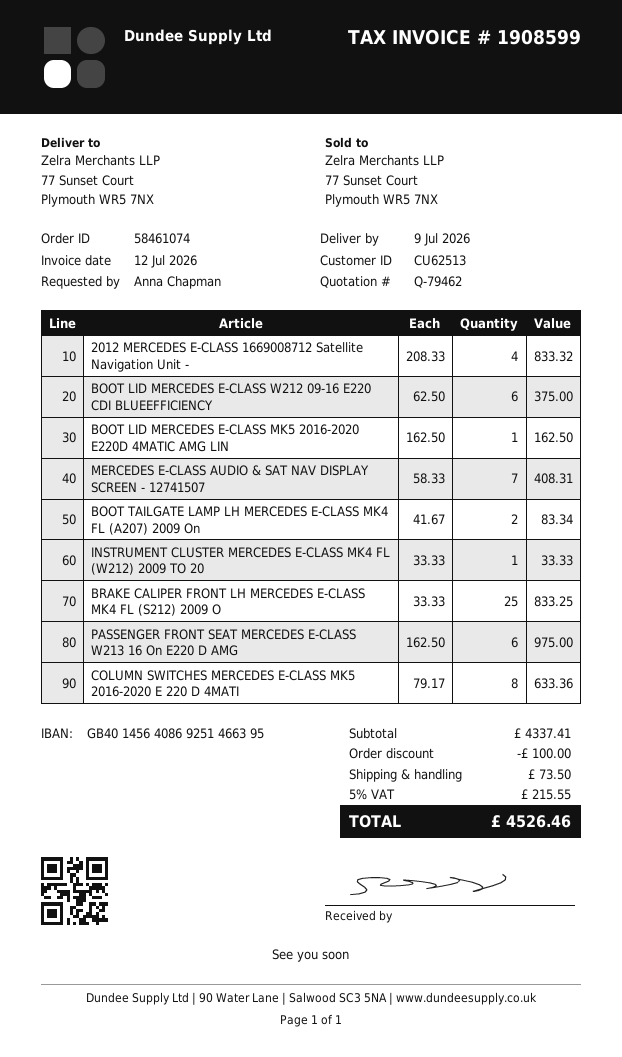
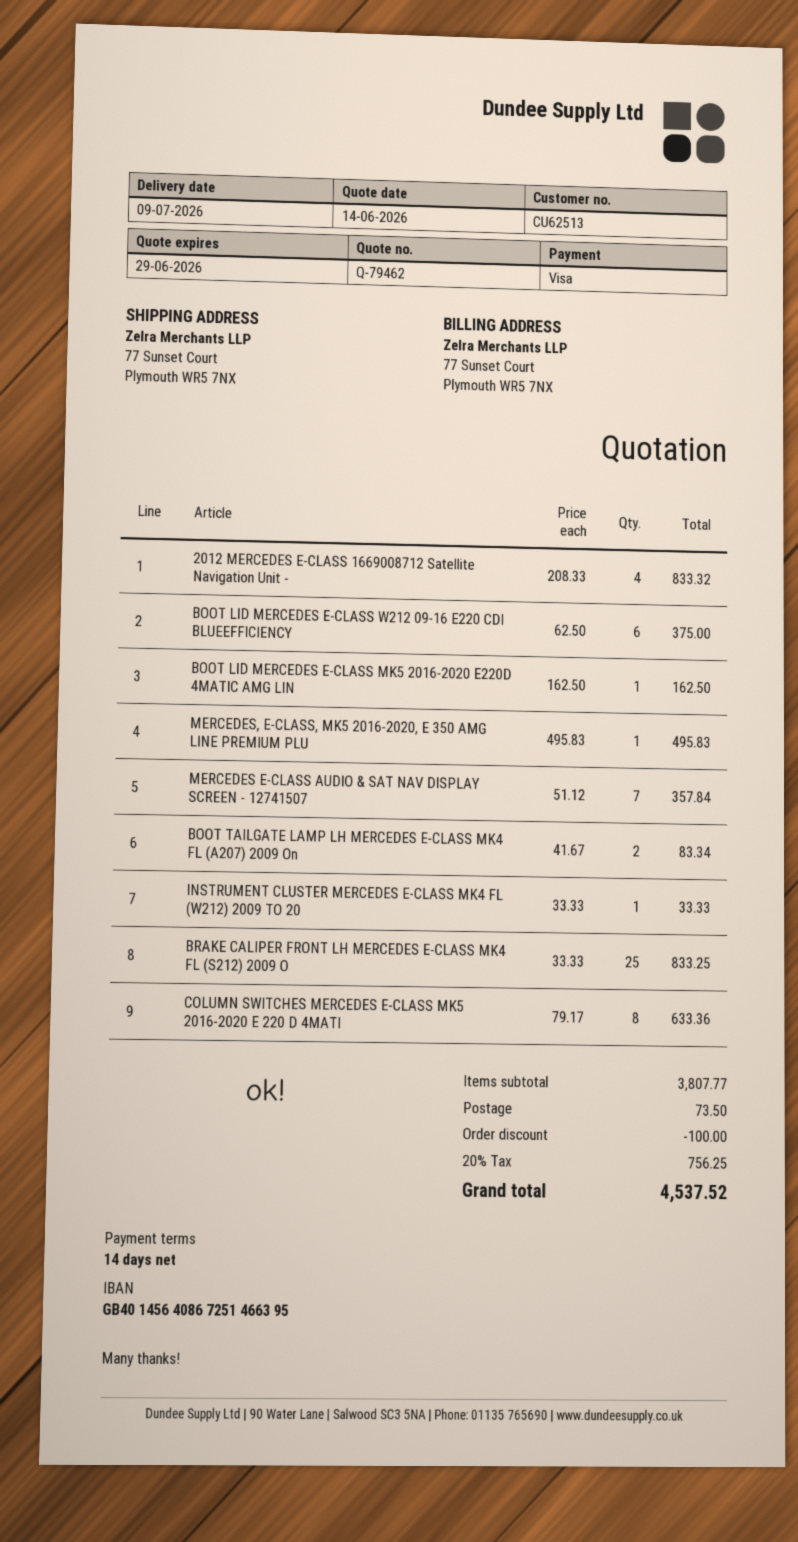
bank account: GB40145640869251466395 -> GB40145640867251466395
MERCEDES E-CLASS AUDIO & SAT NAV DISPLAY SCREEN - 12741507: 7 x 58.33 = 408.31 -> 7 x 51.12 = 357.84
PASSENGER FRONT SEAT MERCEDES E-CLASS W213 16 On E220 D AMG: 6 x 162.50 = 975.00 -> none
MERCEDES, E-CLASS, MK5 2016-2020, E 350 AMG LINE PREMIUM PLU: none -> 1 x 495.83 = 495.83
subtotal: 4337.41 -> 3807.77
tax: 5% = 215.55 -> 20% = 756.25
total: 4526.46 -> 4537.52

